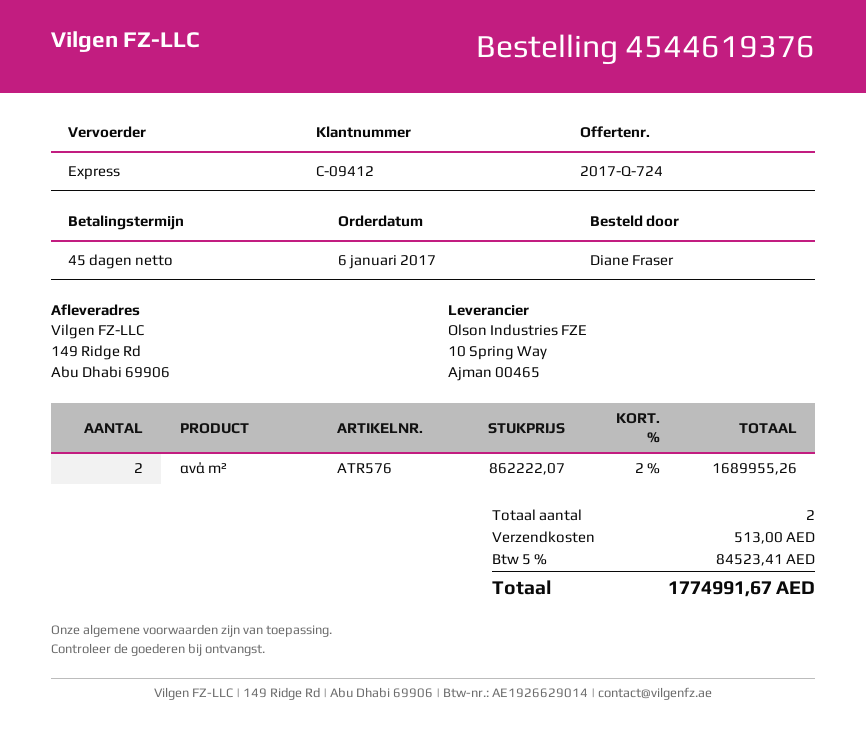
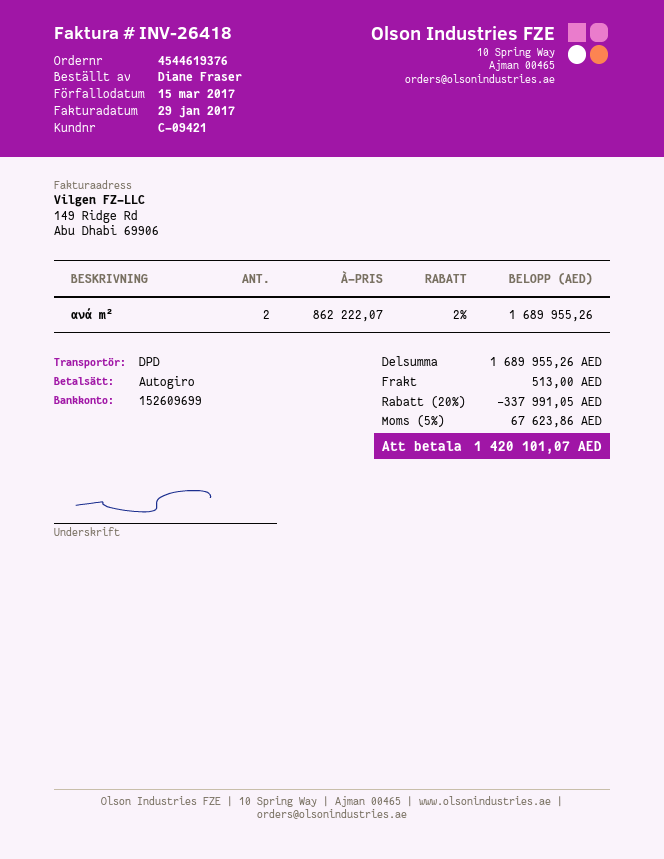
customer number: C-09412 -> C-09421
shipping method: express -> DPD
discount: none -> 20% = 337991.05
tax: 5% = 84523.41 -> 5% = 67623.86
total: 1774991.67 -> 1420101.07

